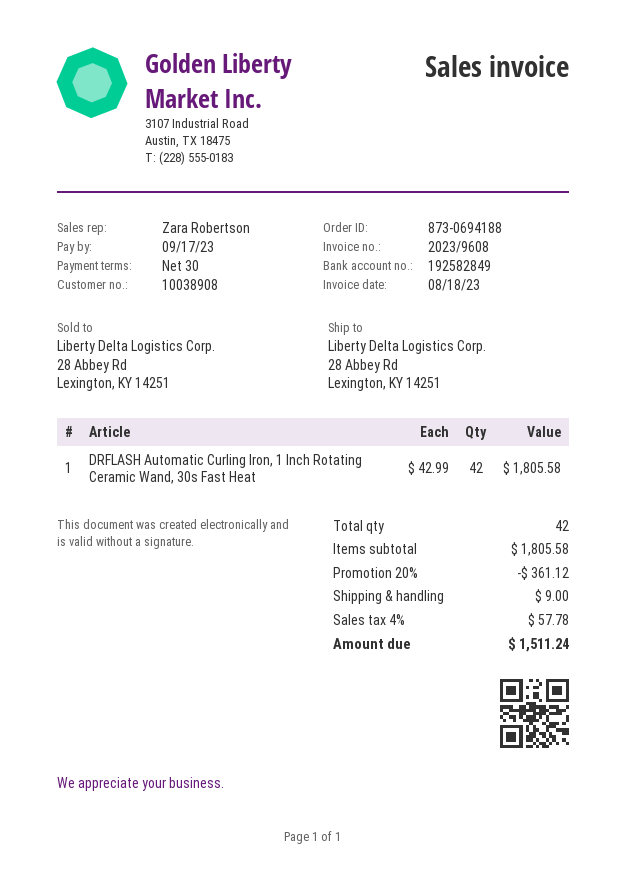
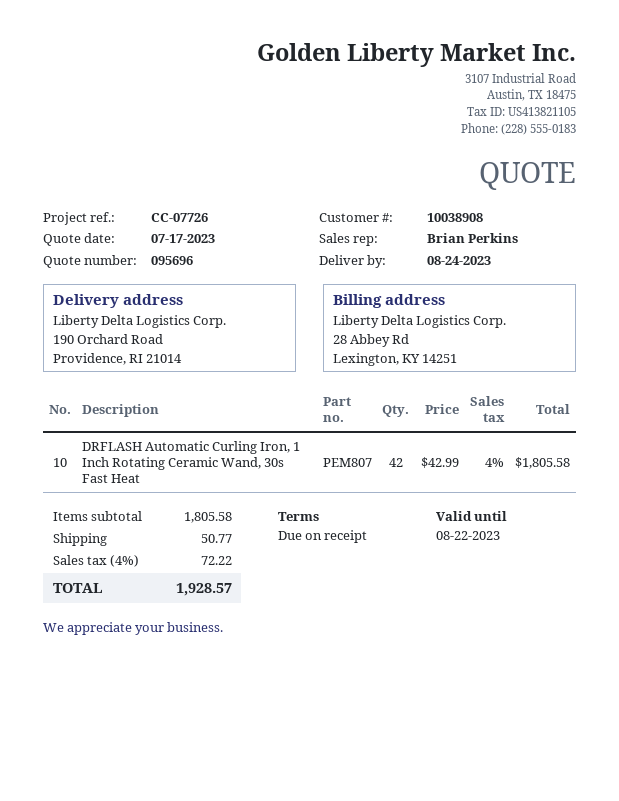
payment terms: 30 days -> on receipt
sales rep: Zara Robertson -> Brian Perkins
ship to: 28 Abbey Rd, Lexington, KY 14251 -> 190 Orchard Road, Providence, RI 21014
discount: 20% = 361.12 -> none
shipping: 9.00 -> 50.77
tax: 4% = 57.78 -> 4% = 72.22
total: 1511.24 -> 1928.57

